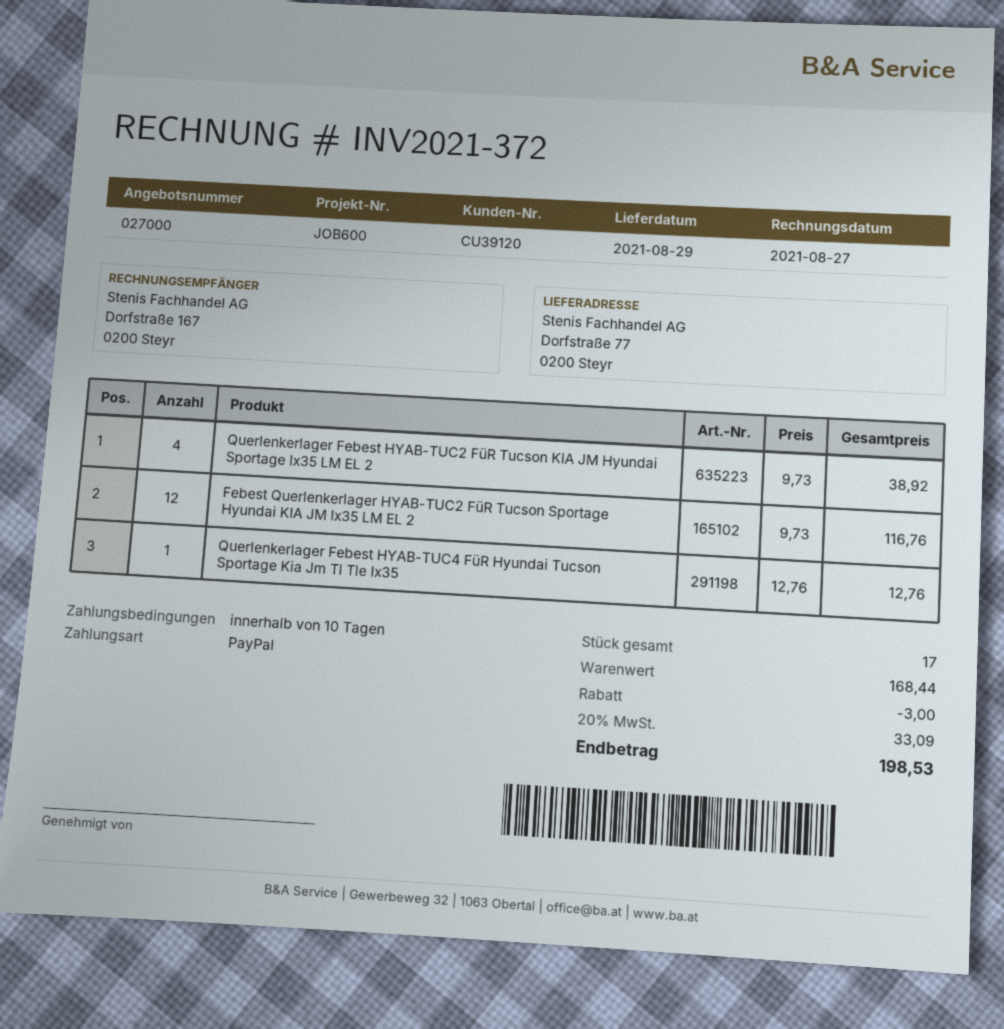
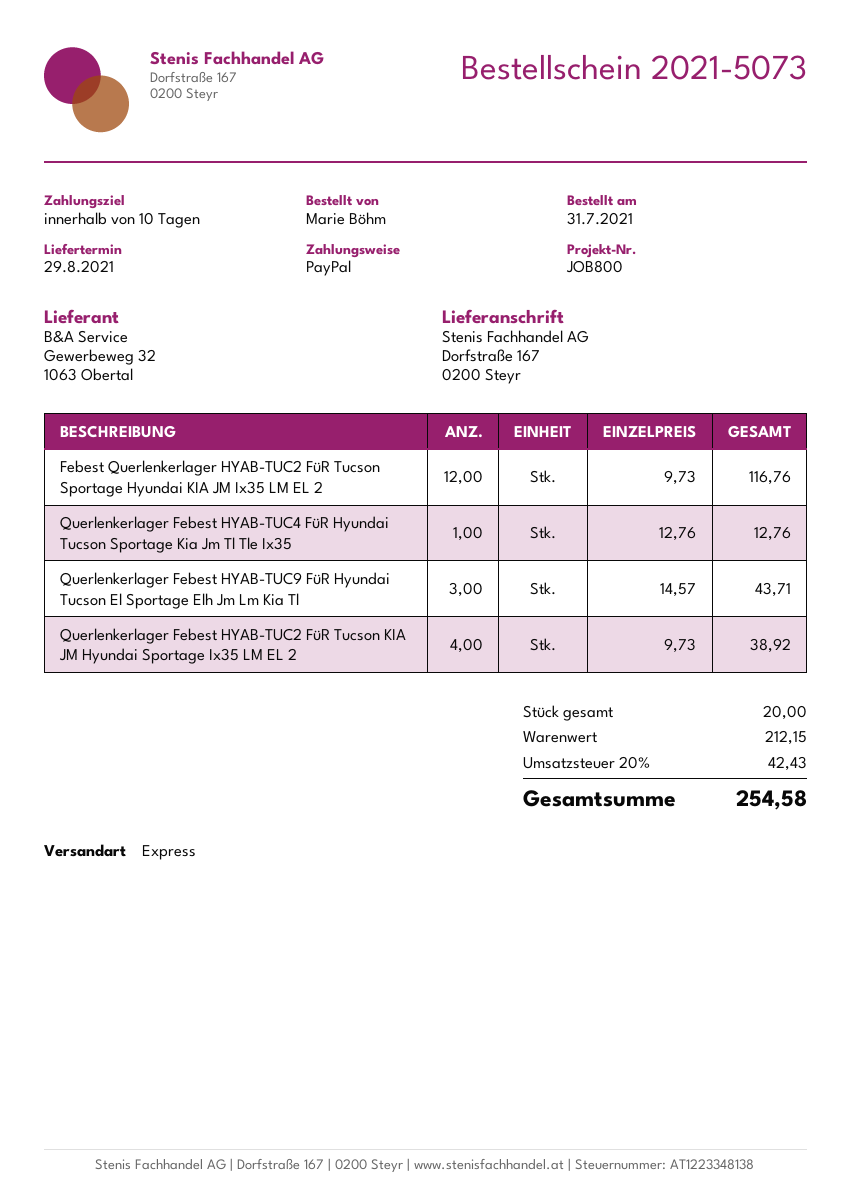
reference: JOB600 -> JOB800
ship to: Dorfstraße 77, 0200 Steyr -> Dorfstraße 167, 0200 Steyr
Querlenkerlager Febest HYAB-TUC9 FüR Hyundai Tucson El Sportage Elh Jm Lm Kia Tl: none -> 3 x 14.57 = 43.71
total quantity: 17 -> 20
subtotal: 168.44 -> 212.15
discount: 3.00 -> none
tax: 20% = 33.09 -> 20% = 42.43
total: 198.53 -> 254.58

